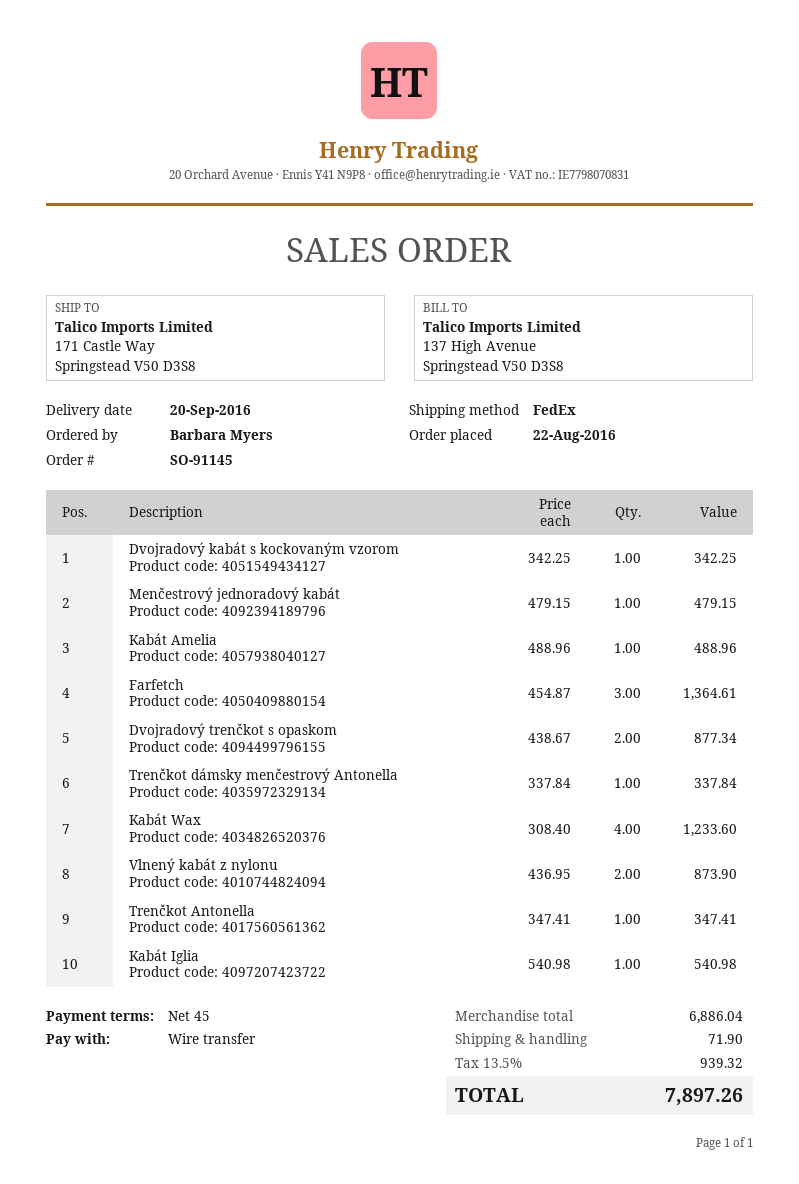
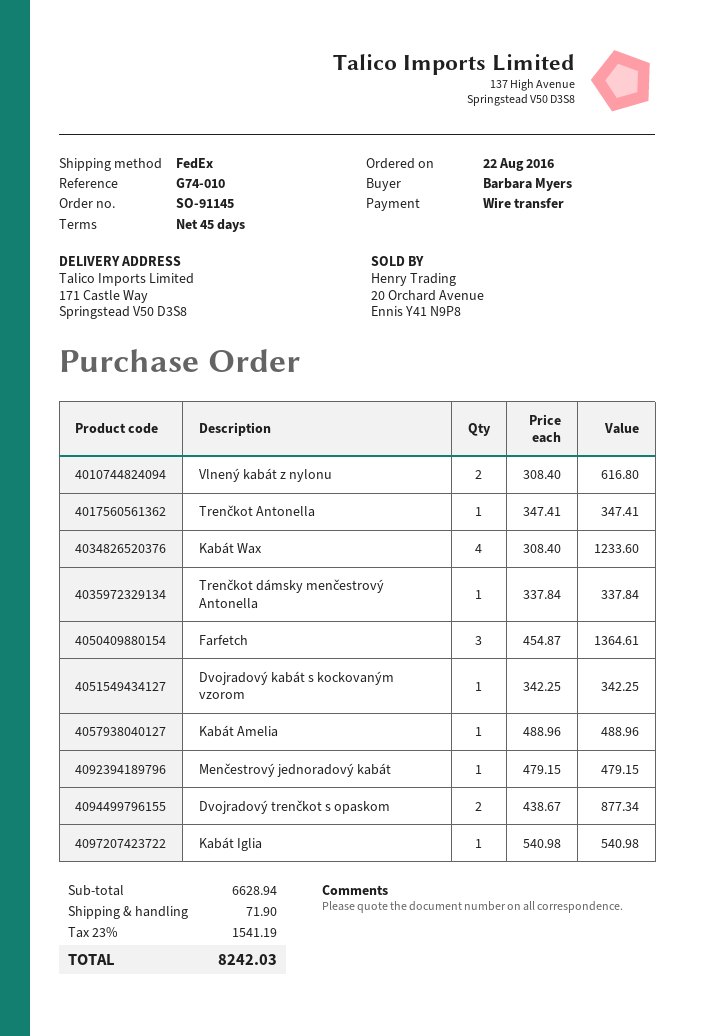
Vlnený kabát z nylonu: 2 x 436.95 = 873.90 -> 2 x 308.40 = 616.80
subtotal: 6886.04 -> 6628.94
tax: 13.5% = 939.32 -> 23% = 1541.19
total: 7897.26 -> 8242.03

